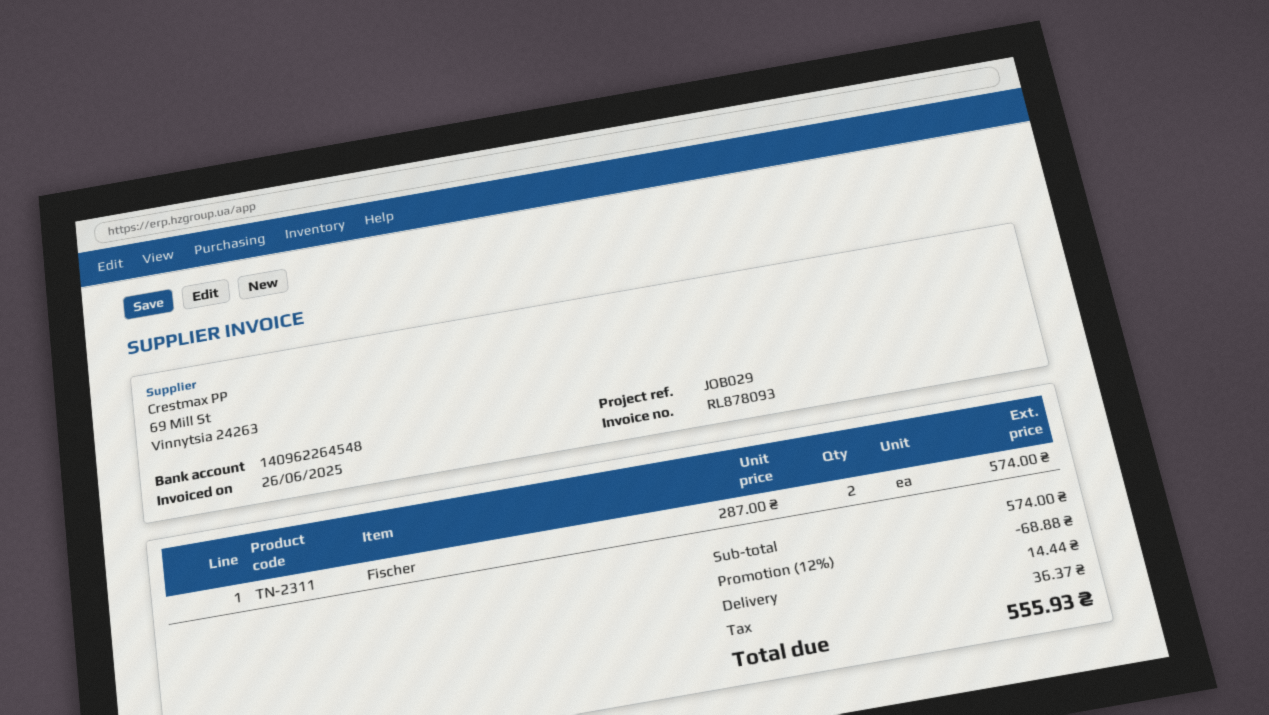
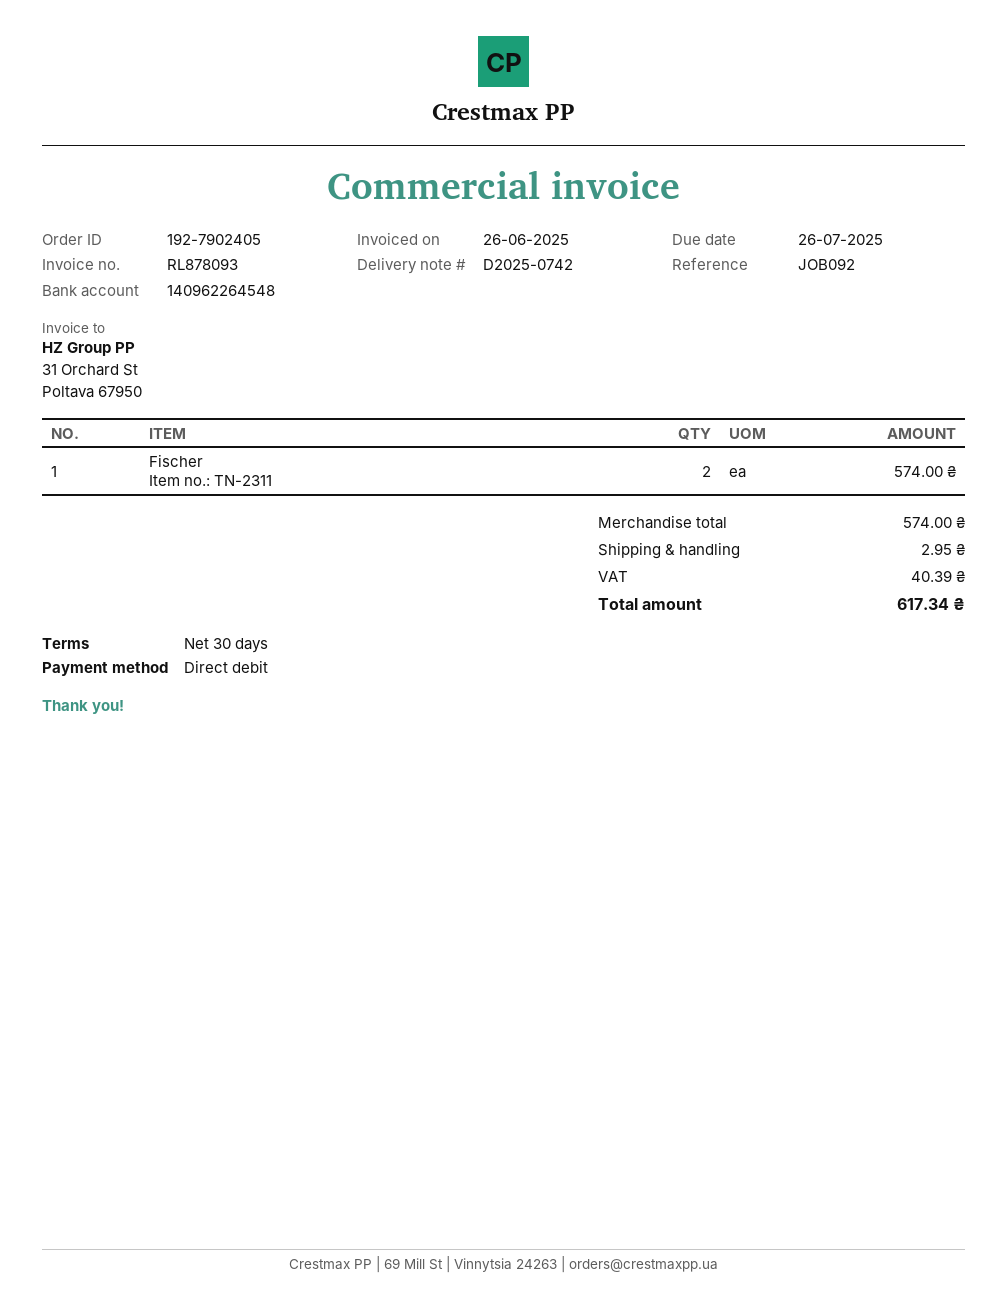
reference: JOB029 -> JOB092
discount: 12% = 68.88 -> none
shipping: 14.44 -> 2.95
tax: 36.37 -> 40.39
total: 555.93 -> 617.34

